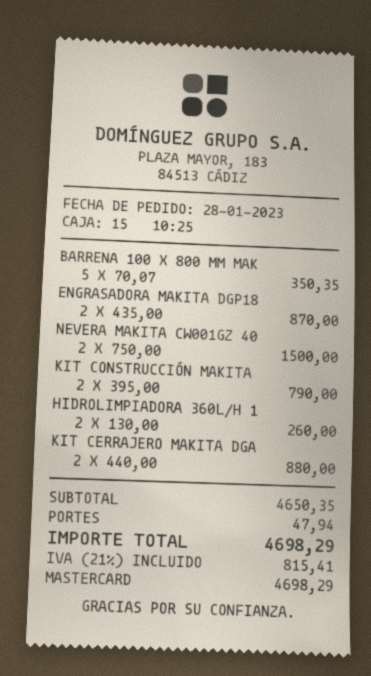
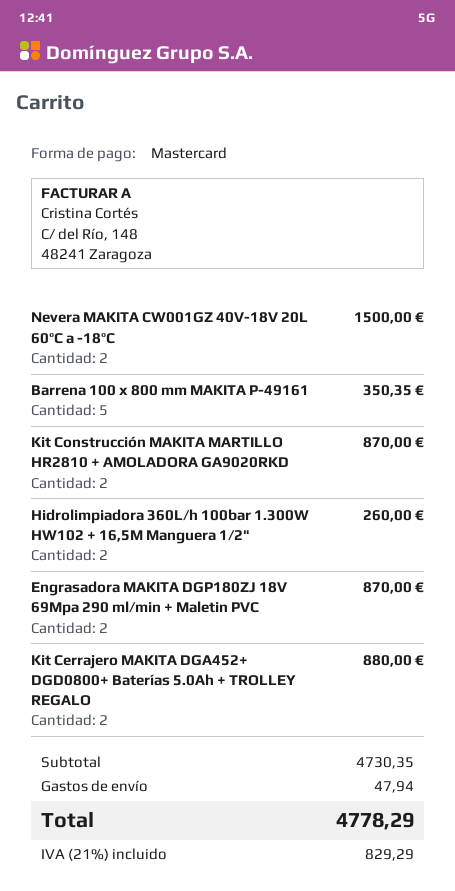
KIT CONSTRUCCIÓN MAKITA: 2 for 790.00 -> 2 for 870.00
subtotal: 4650.35 -> 4730.35
tax: 21% = 815.41 -> 21% = 829.29
total: 4698.29 -> 4778.29

